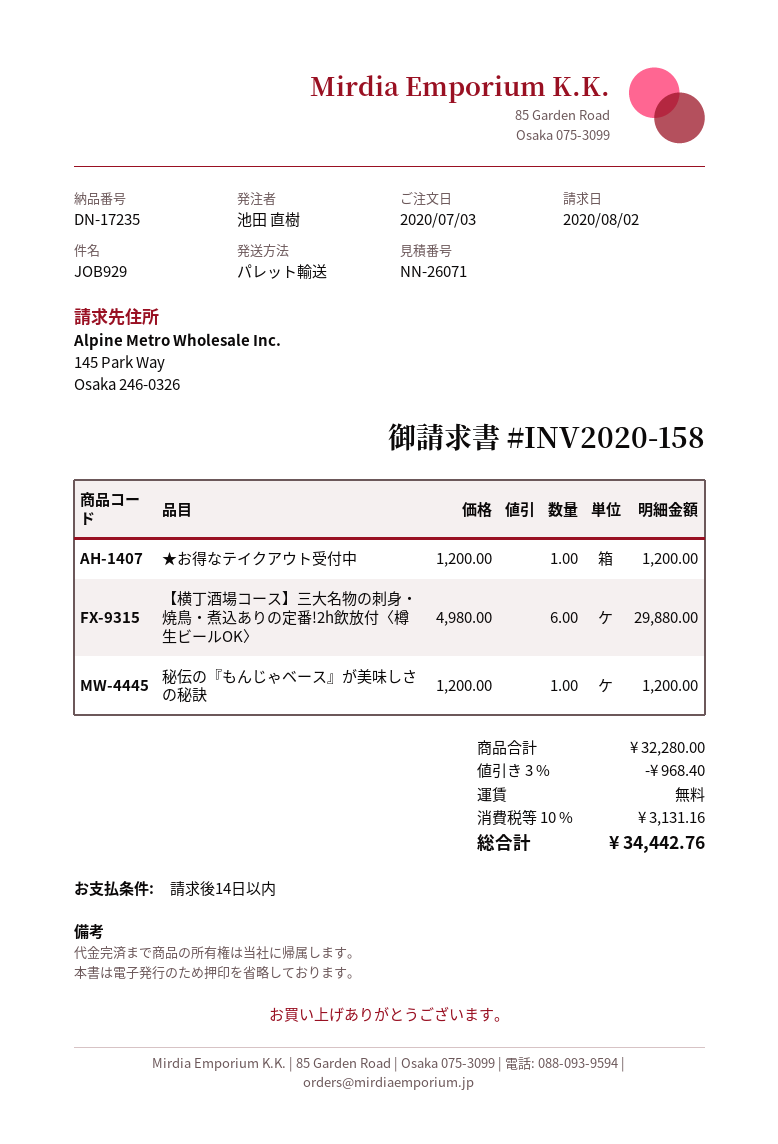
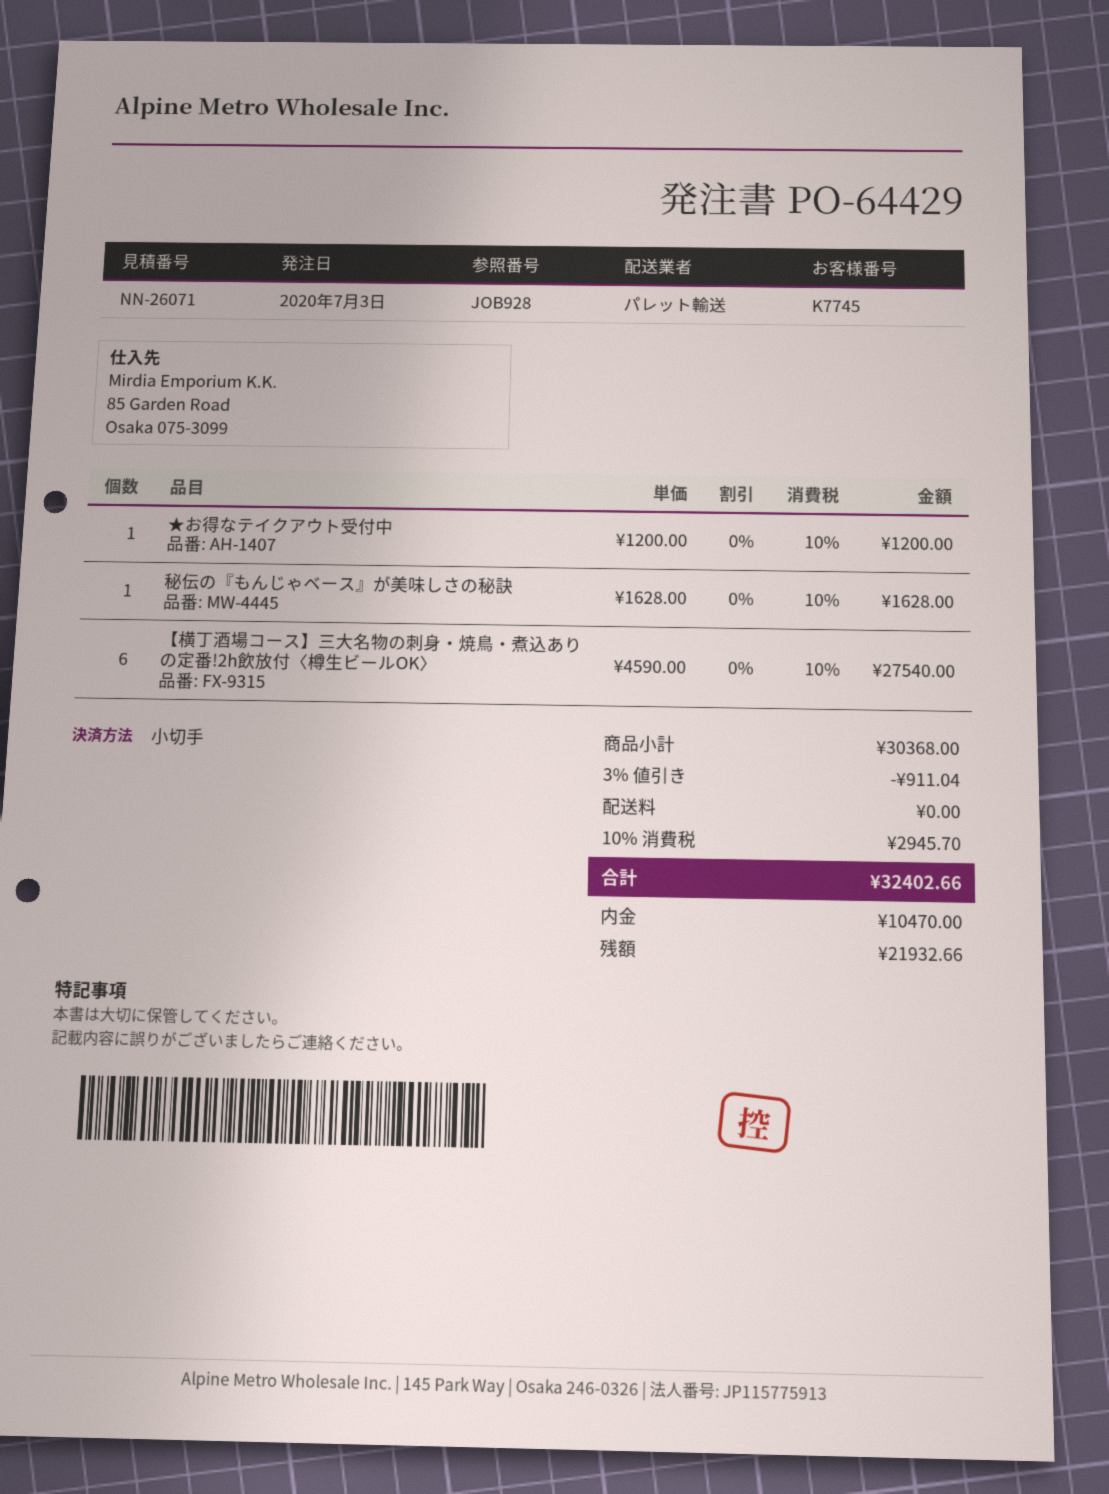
reference: JOB929 -> JOB928
【横丁酒場コース】三大名物の刺身・焼鳥・煮込ありの定番!2h飲放付〈樽生ビールOK〉: 6 x 4980.00 = 29880.00 -> 6 x 4590.00 = 27540.00
秘伝の『もんじゃベース』が美味しさの秘訣: 1 x 1200.00 = 1200.00 -> 1 x 1628.00 = 1628.00
subtotal: 32280.00 -> 30368.00
discount: 3% = 968.40 -> 3% = 911.04
tax: 10% = 3131.16 -> 10% = 2945.70
total: 34442.76 -> 32402.66

